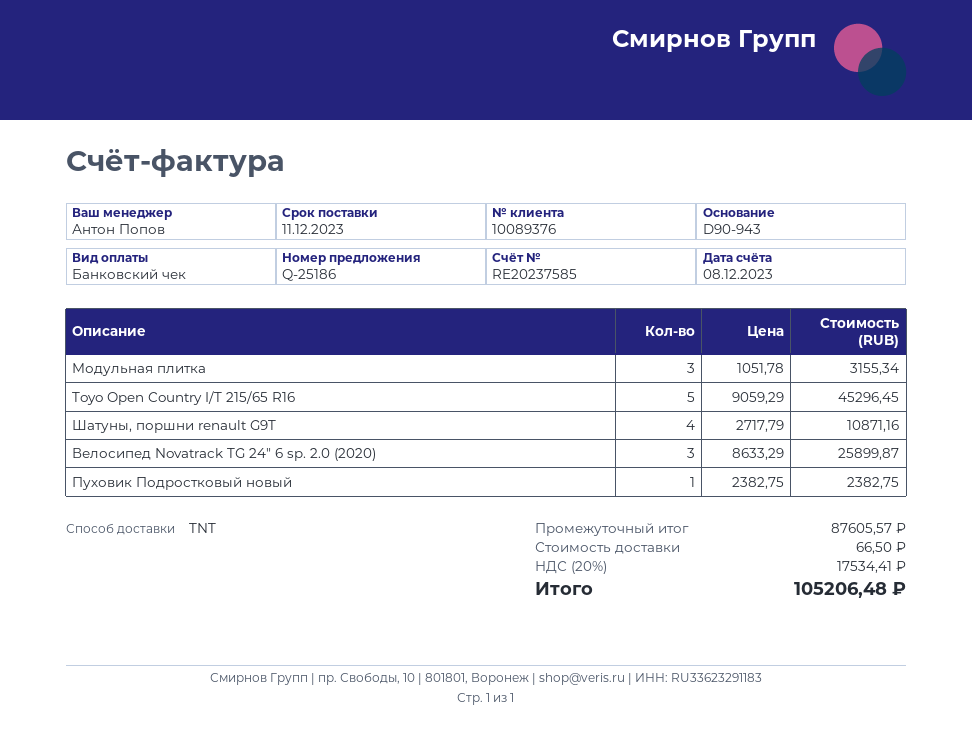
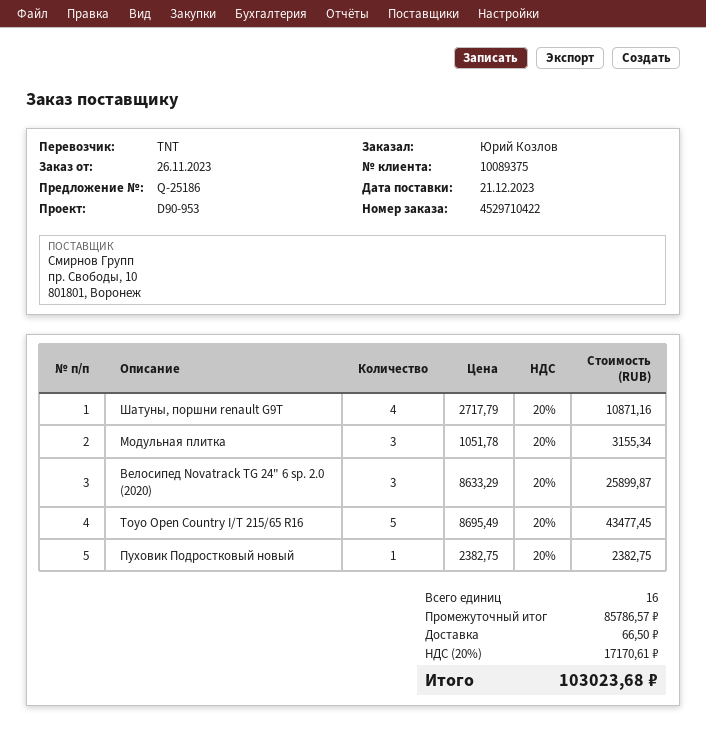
delivery date: 2023-12-11 -> 2023-12-21
customer number: 10089376 -> 10089375
reference: D90-943 -> D90-953
Toyo Open Country I/T 215/65 R16: 5 x 9059.29 = 45296.45 -> 5 x 8695.49 = 43477.45
subtotal: 87605.57 -> 85786.57
tax: 20% = 17534.41 -> 20% = 17170.61
total: 105206.48 -> 103023.68

